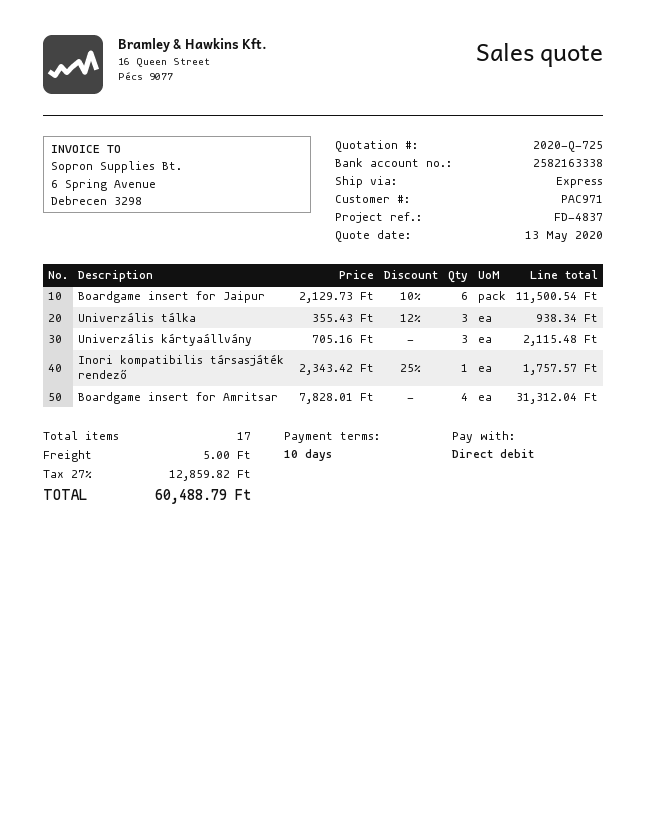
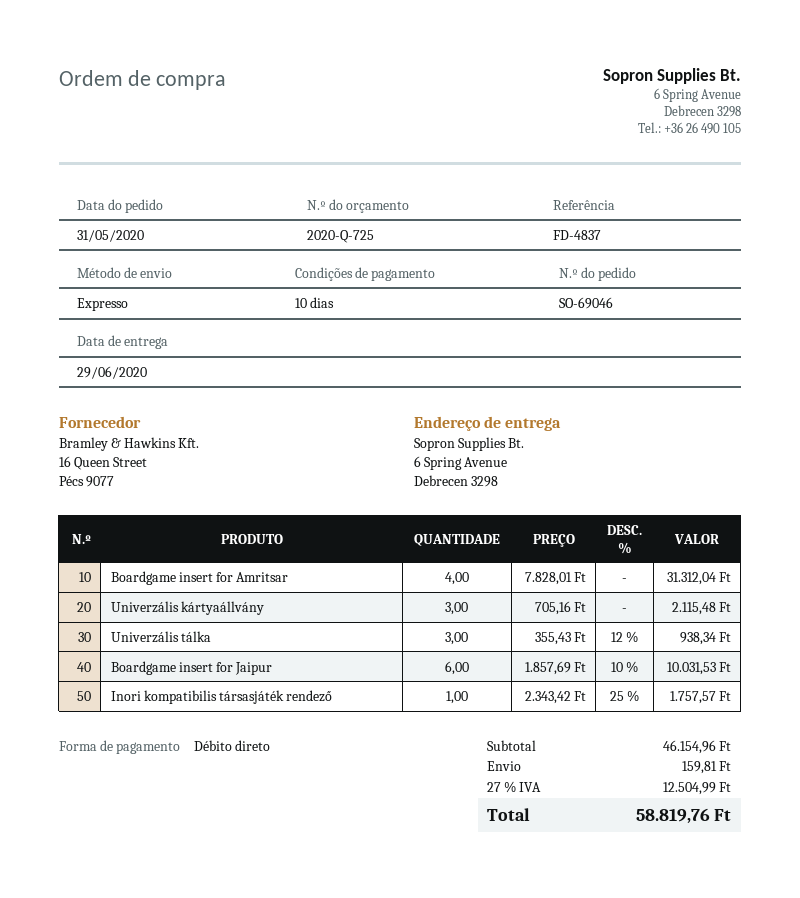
Boardgame insert for Jaipur: 6 x 2129.73 - 10% = 11500.54 -> 6 x 1857.69 - 10% = 10031.53
shipping: 5.00 -> 159.81
tax: 27% = 12859.82 -> 27% = 12504.99
total: 60488.79 -> 58819.76

